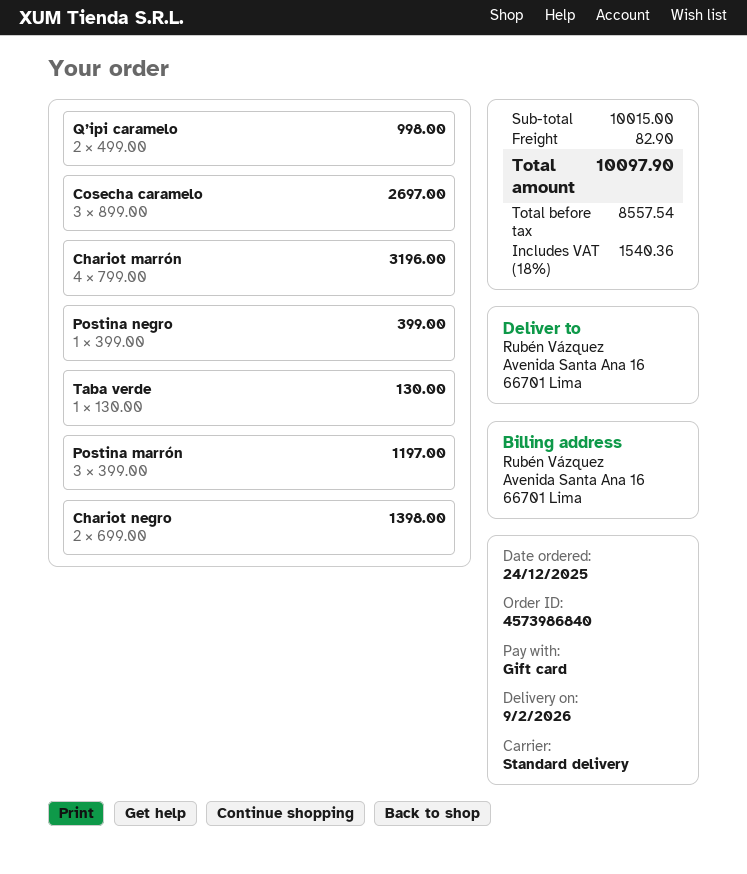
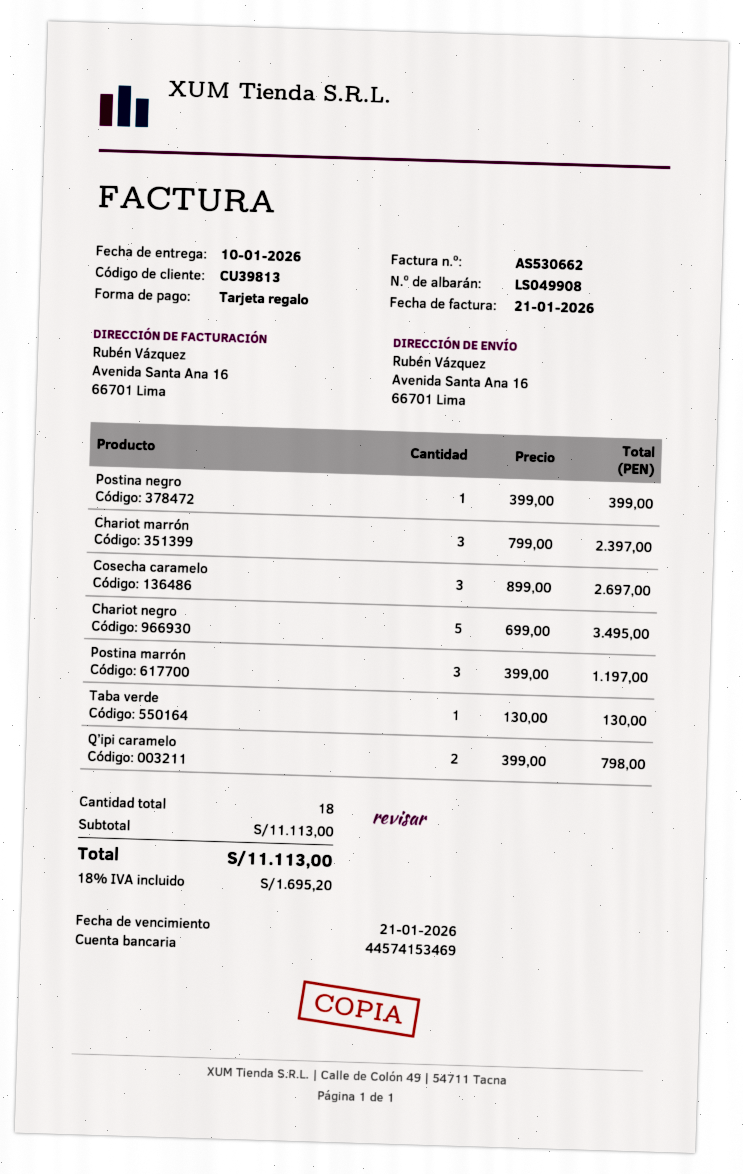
delivery date: 2026-02-09 -> 2026-01-10
Q’ipi caramelo: 2 x 499.00 = 998.00 -> 2 x 399.00 = 798.00
Chariot marrón: 4 x 799.00 = 3196.00 -> 3 x 799.00 = 2397.00
Chariot negro: 2 x 699.00 = 1398.00 -> 5 x 699.00 = 3495.00
subtotal: 10015.00 -> 11113.00
shipping: 82.90 -> none
tax: 18% = 1540.36 -> 18% = 1695.20
total: 10097.90 -> 11113.00

